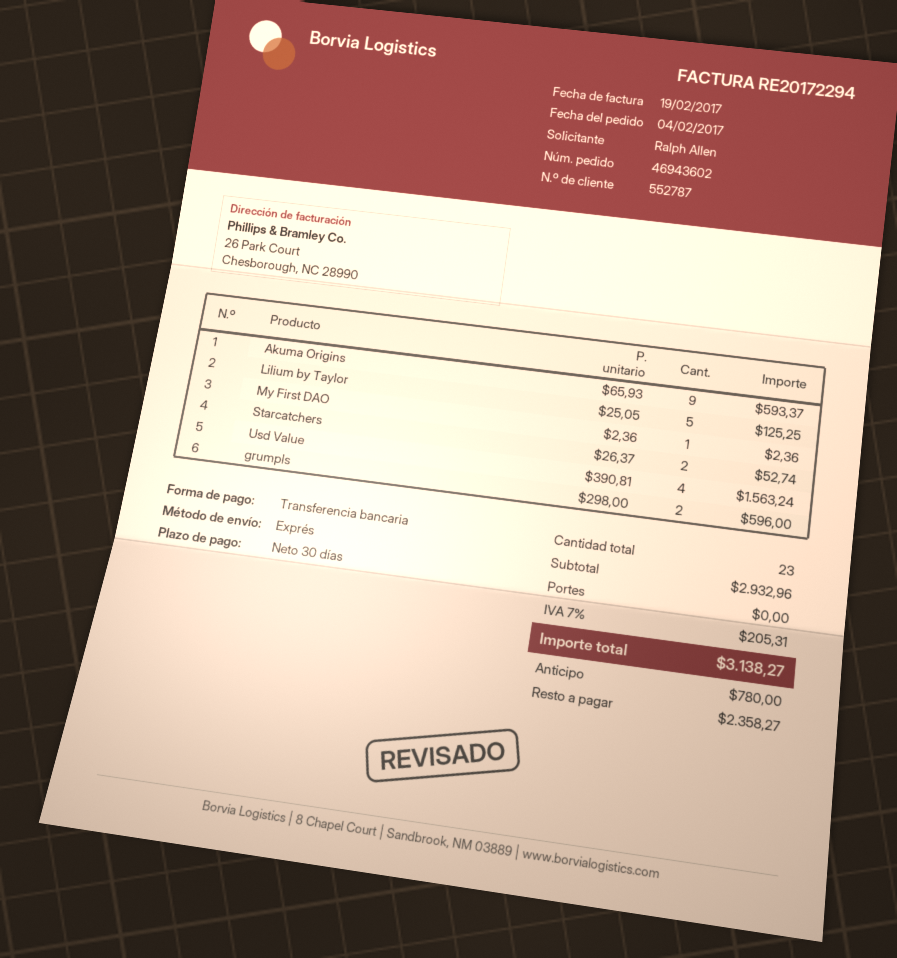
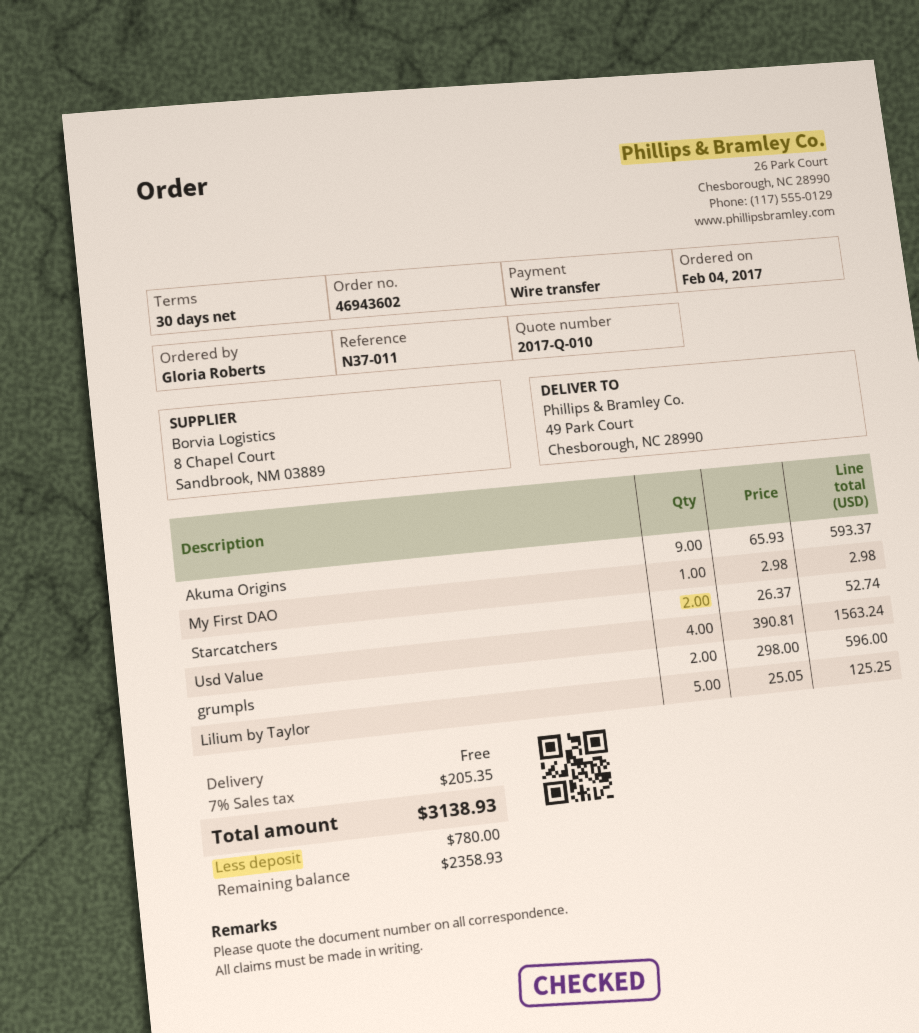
ordered by: Ralph Allen -> Gloria Roberts
My First DAO: 1 x 2.36 = 2.36 -> 1 x 2.98 = 2.98
tax: 7% = 205.31 -> 7% = 205.35
total: 3138.27 -> 3138.93
balance: 2358.27 -> 2358.93

